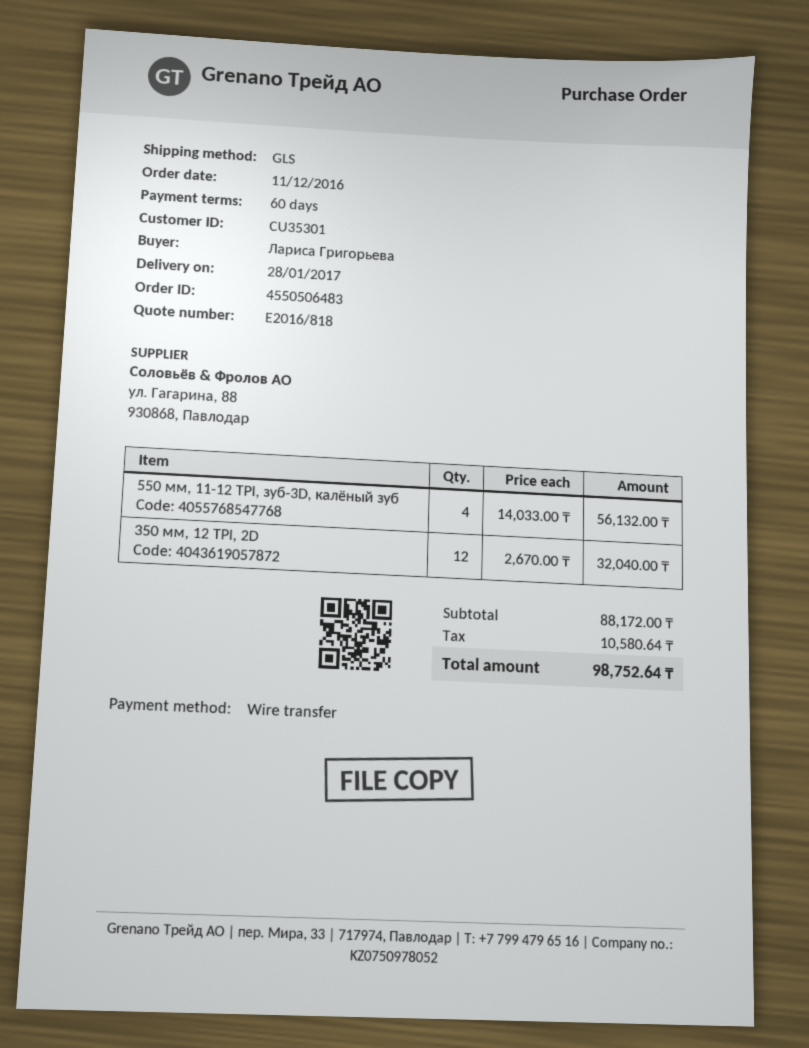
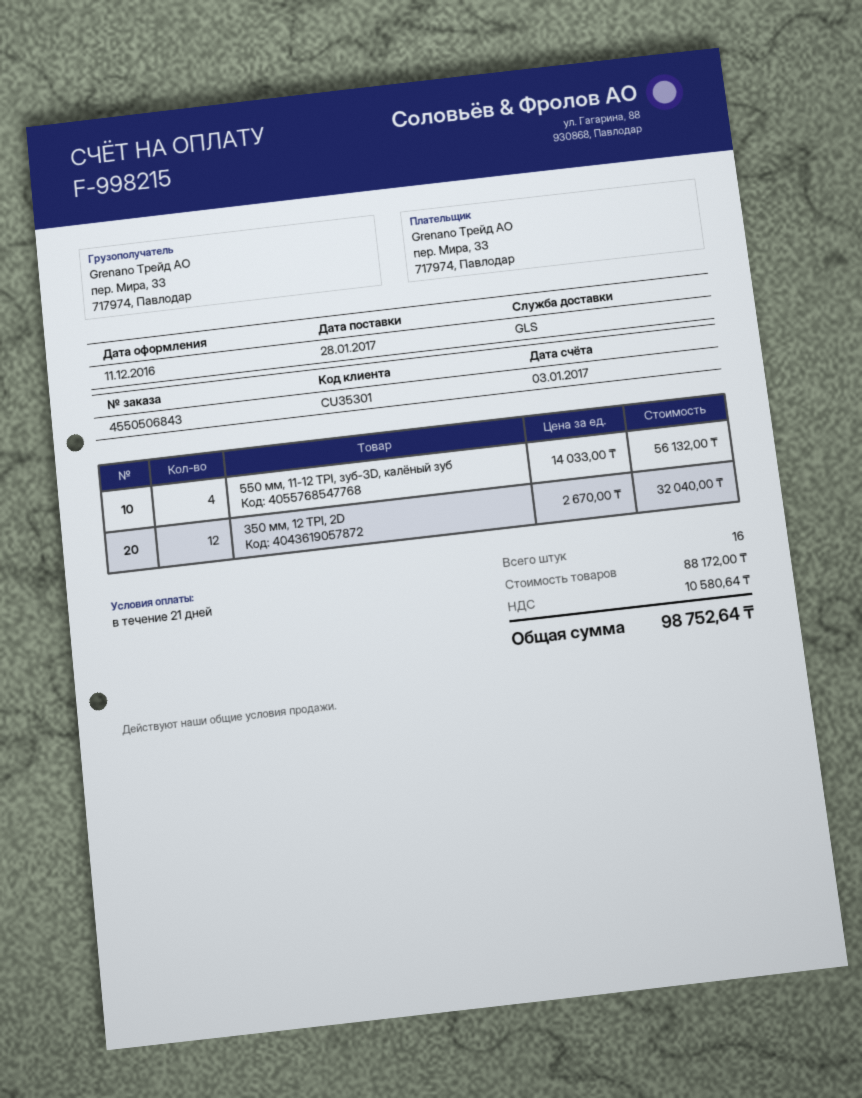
order number: 4550506483 -> 4550506843
payment terms: 60 days -> 21 days

